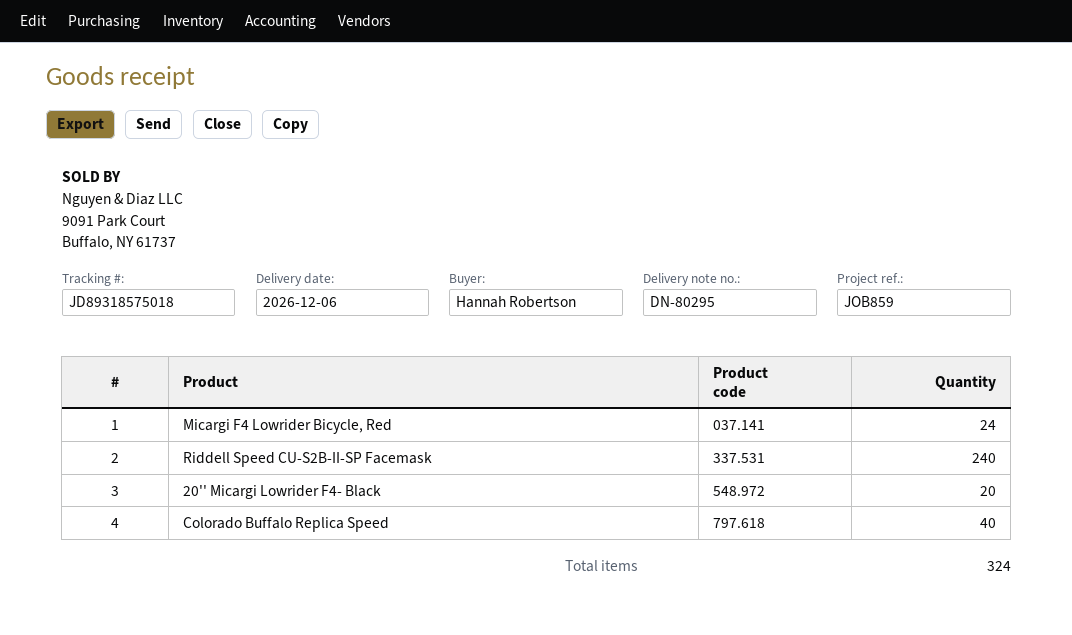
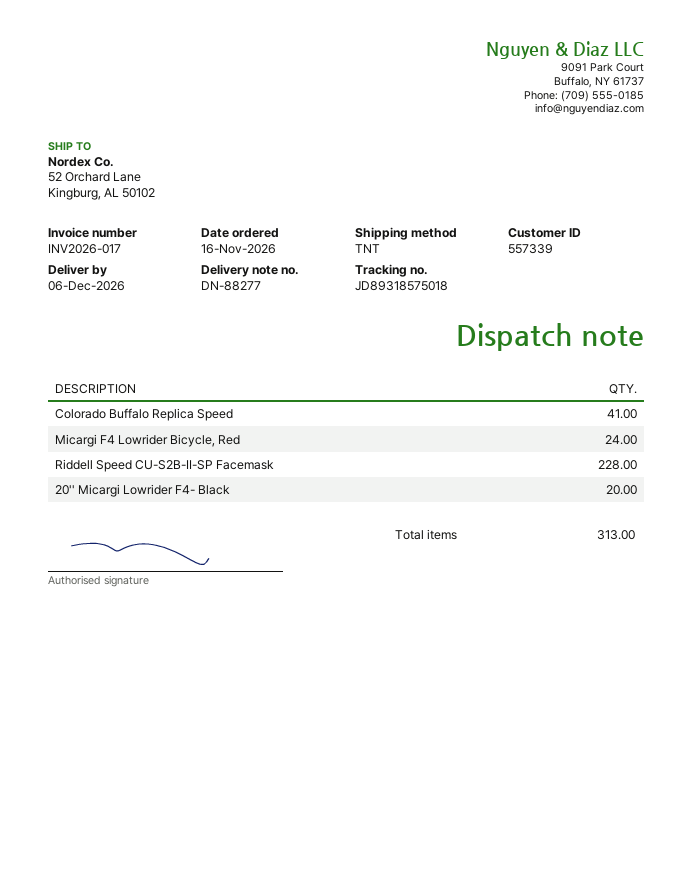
delivery note number: DN-80295 -> DN-88277
Riddell Speed CU-S2B-II-SP Facemask: 240 -> 228
Colorado Buffalo Replica Speed: 40 -> 41
total quantity: 324 -> 313

